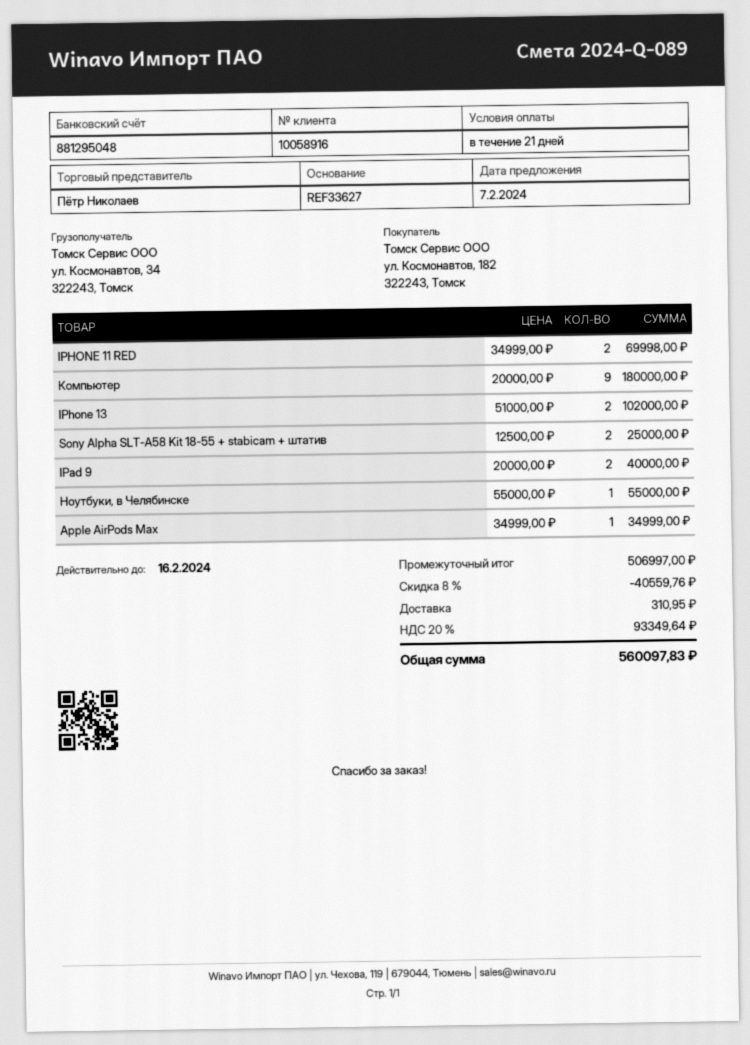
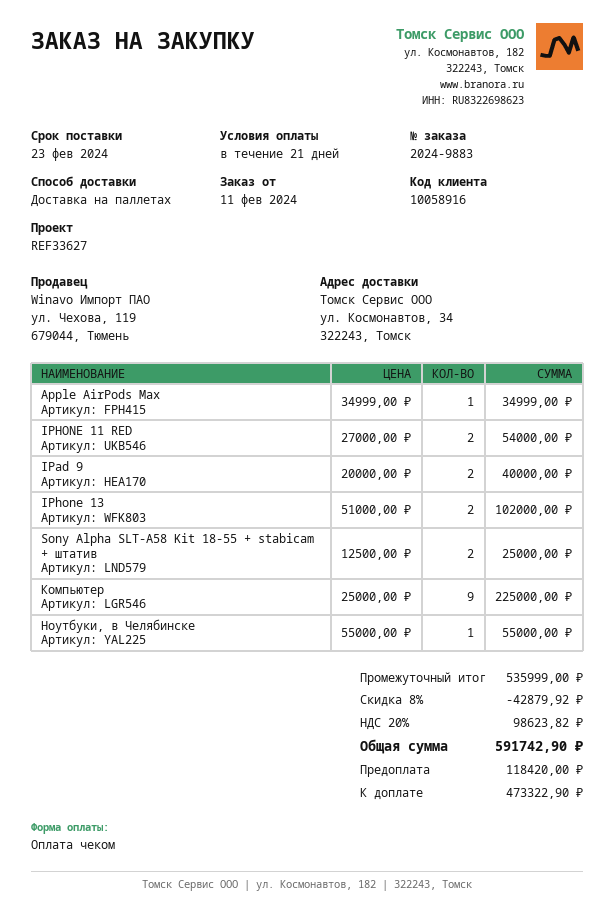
IPHONE 11 RED: 2 x 34999.00 = 69998.00 -> 2 x 27000.00 = 54000.00
Компьютер: 9 x 20000.00 = 180000.00 -> 9 x 25000.00 = 225000.00
subtotal: 506997.00 -> 535999.00
discount: 8% = 40559.76 -> 8% = 42879.92
shipping: 310.95 -> none
tax: 20% = 93349.64 -> 20% = 98623.82
total: 560097.83 -> 591742.90

